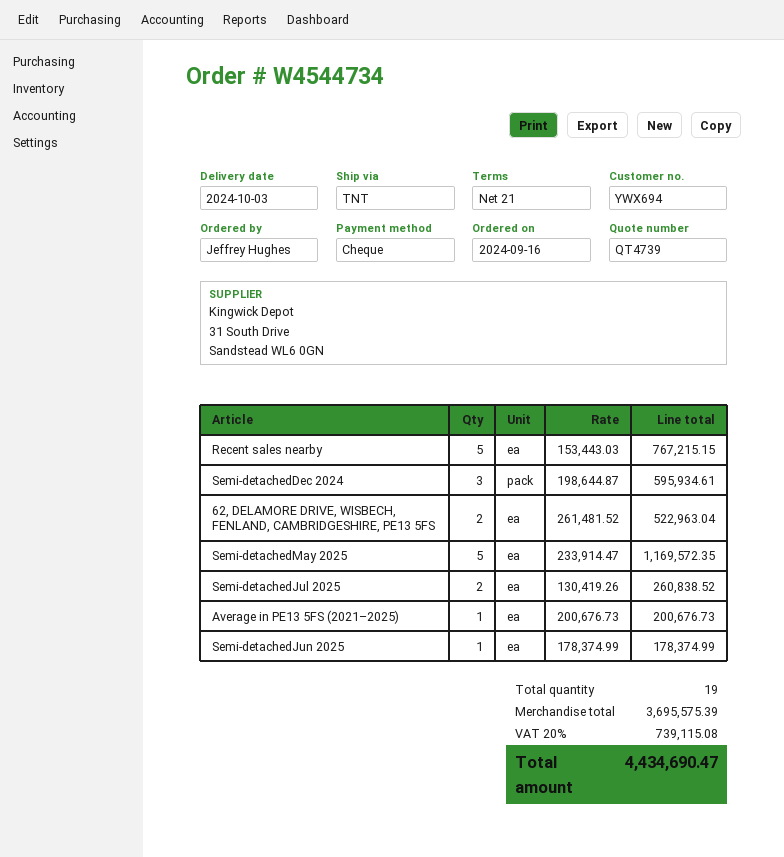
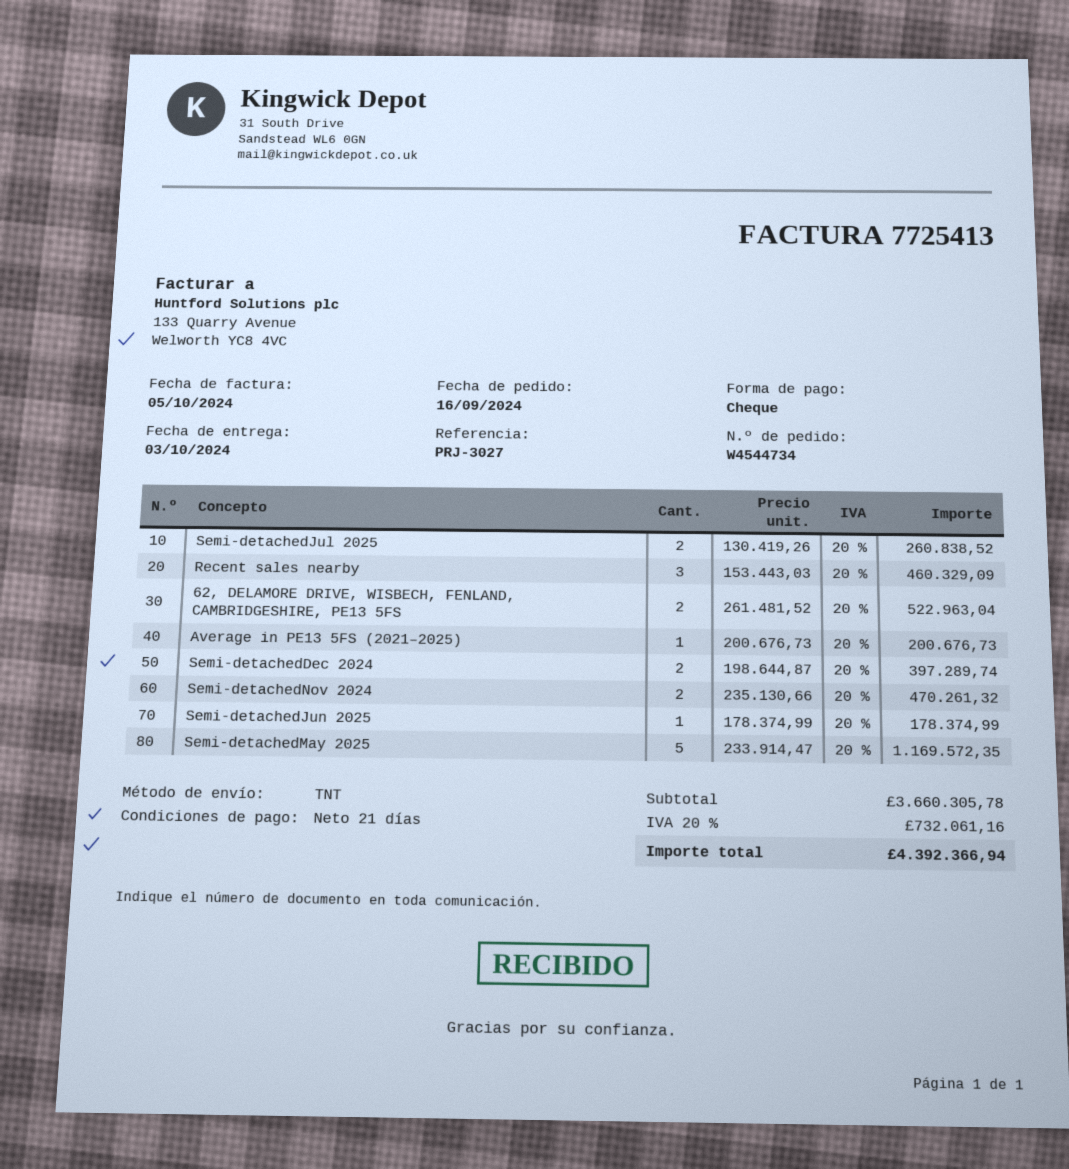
Recent sales nearby: 5 x 153443.03 = 767215.15 -> 3 x 153443.03 = 460329.09
Semi-detachedDec 2024: 3 x 198644.87 = 595934.61 -> 2 x 198644.87 = 397289.74
Semi-detachedNov 2024: none -> 2 x 235130.66 = 470261.32
subtotal: 3695575.39 -> 3660305.78
tax: 20% = 739115.08 -> 20% = 732061.16
total: 4434690.47 -> 4392366.94

